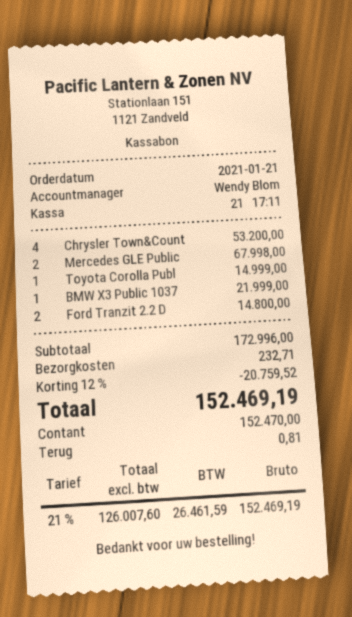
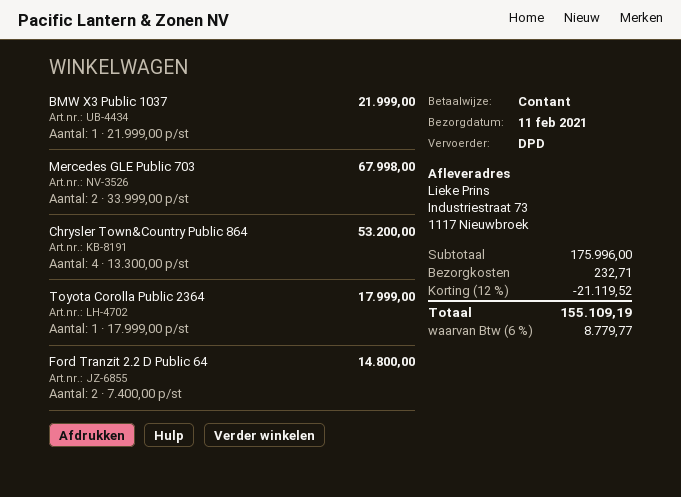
Toyota Corolla Publ: 1 for 14999.00 -> 1 for 17999.00
subtotal: 172996.00 -> 175996.00
discount: 12% = 20759.52 -> 12% = 21119.52
tax: 21% = 26461.59 -> 6% = 8779.77
total: 152469.19 -> 155109.19

